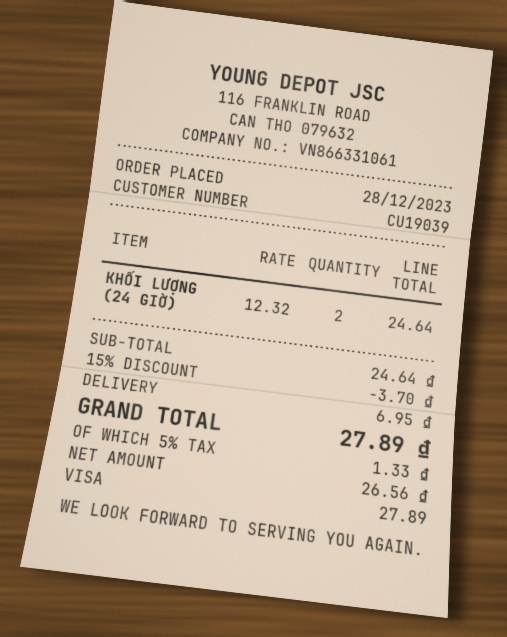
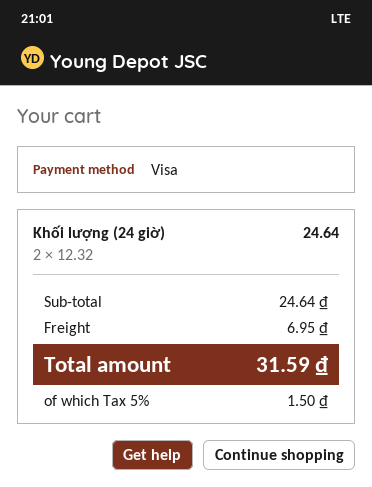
discount: 15% = 3.70 -> none
tax: 5% = 1.33 -> 5% = 1.50
total: 27.89 -> 31.59

